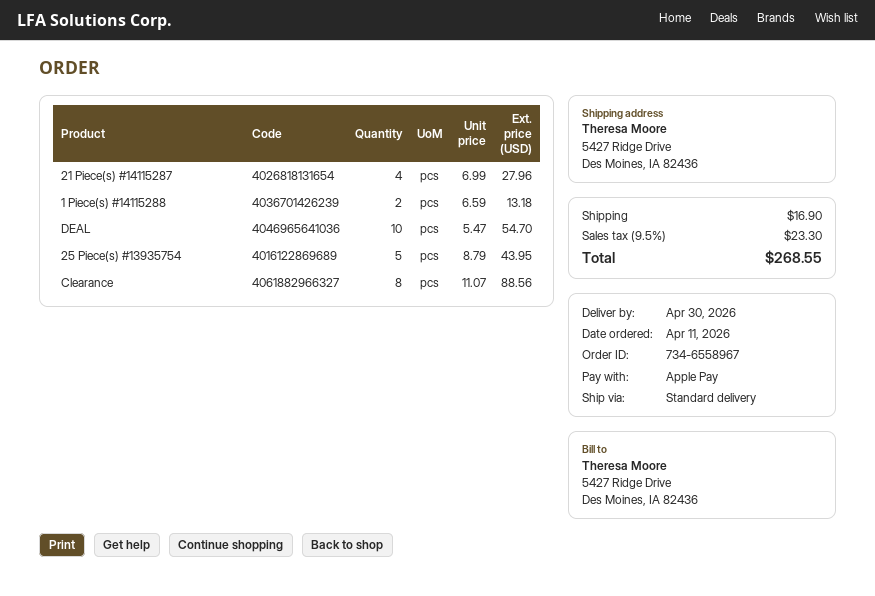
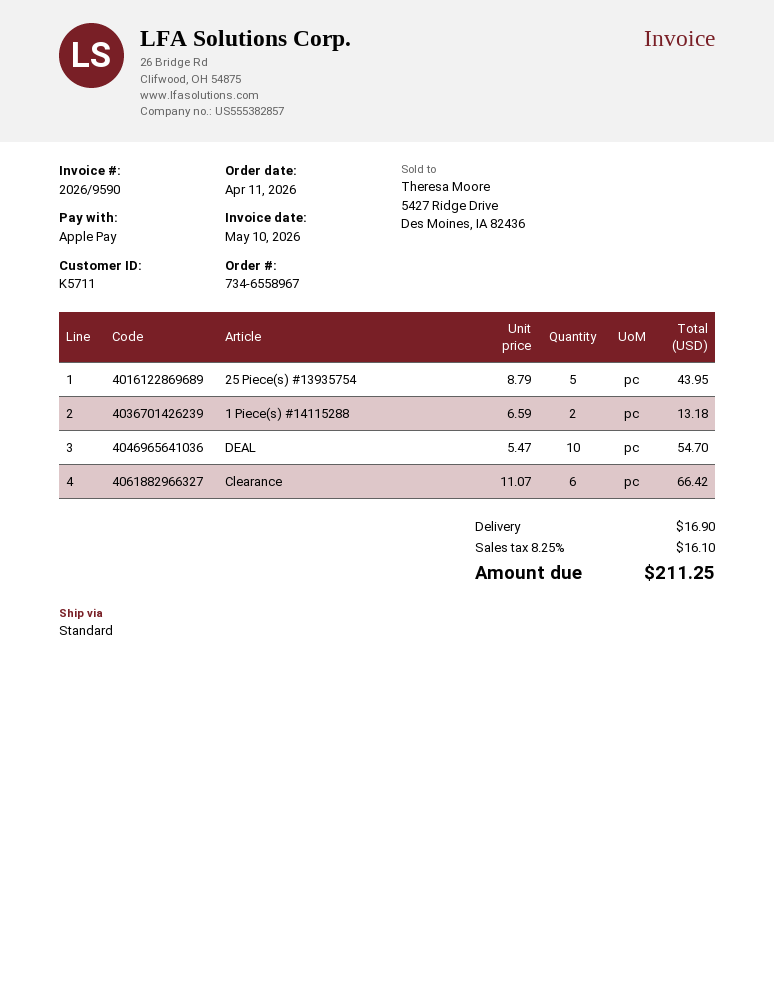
21 Piece(s) #14115287: 4 x 6.99 = 27.96 -> none
Clearance: 8 x 11.07 = 88.56 -> 6 x 11.07 = 66.42
tax: 9.5% = 23.30 -> 8.25% = 16.10
total: 268.55 -> 211.25

